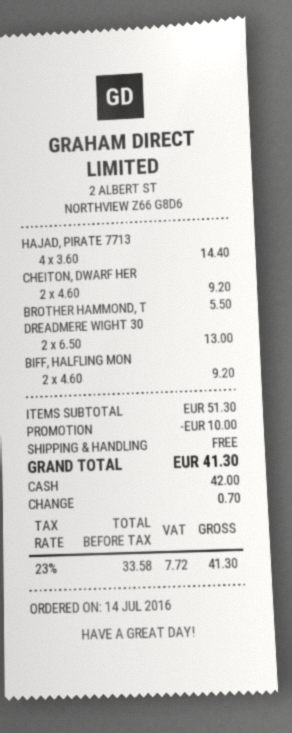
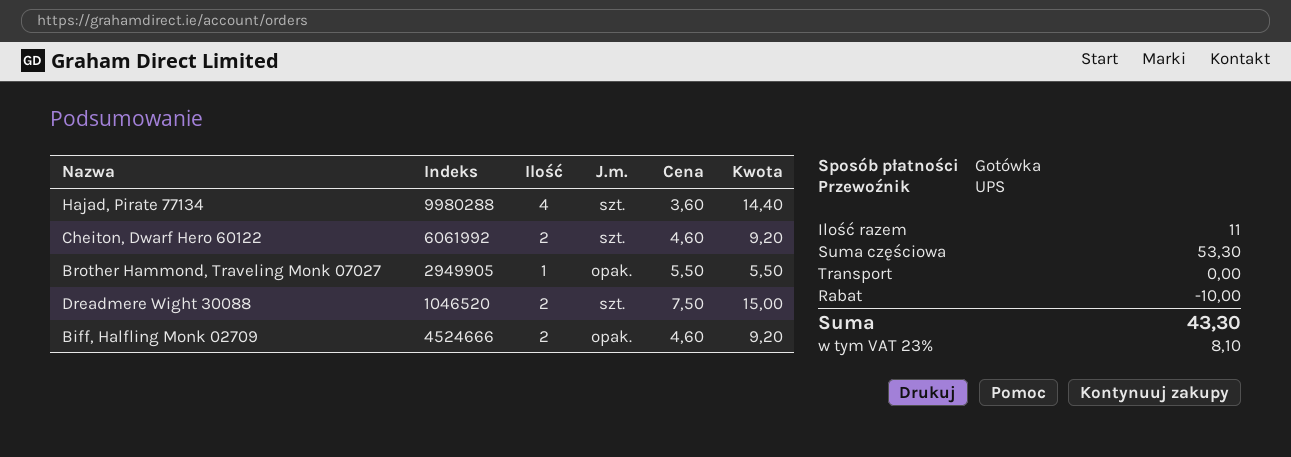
DREADMERE WIGHT 30: 2 x 6.50 = 13.00 -> 2 x 7.50 = 15.00
subtotal: 51.30 -> 53.30
tax: 23% = 7.72 -> 23% = 8.10
total: 41.30 -> 43.30

